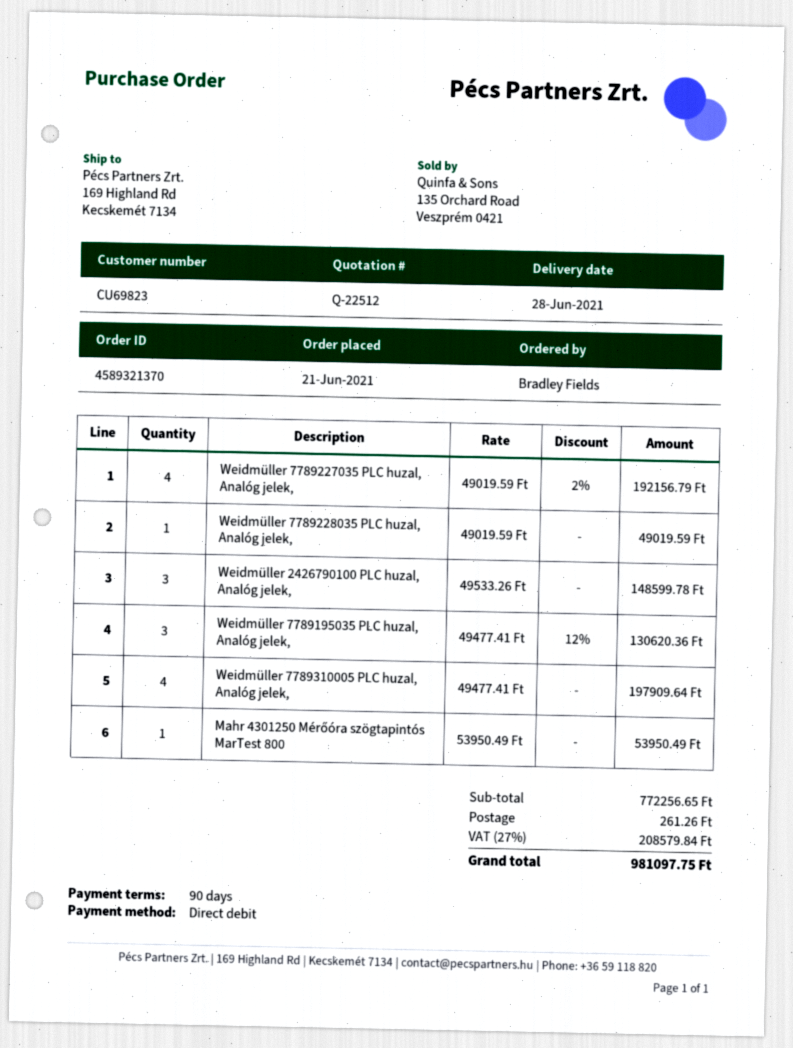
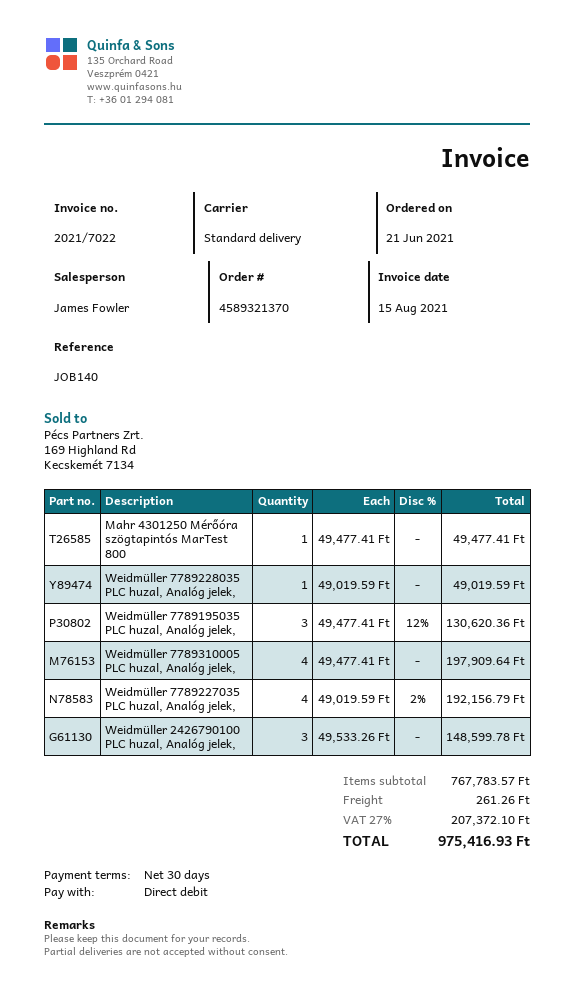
payment terms: 90 days -> 30 days
Mahr 4301250 Mérőóra szögtapintós MarTest 800: 1 x 53950.49 = 53950.49 -> 1 x 49477.41 = 49477.41
subtotal: 772256.65 -> 767783.57
tax: 27% = 208579.84 -> 27% = 207372.10
total: 981097.75 -> 975416.93

